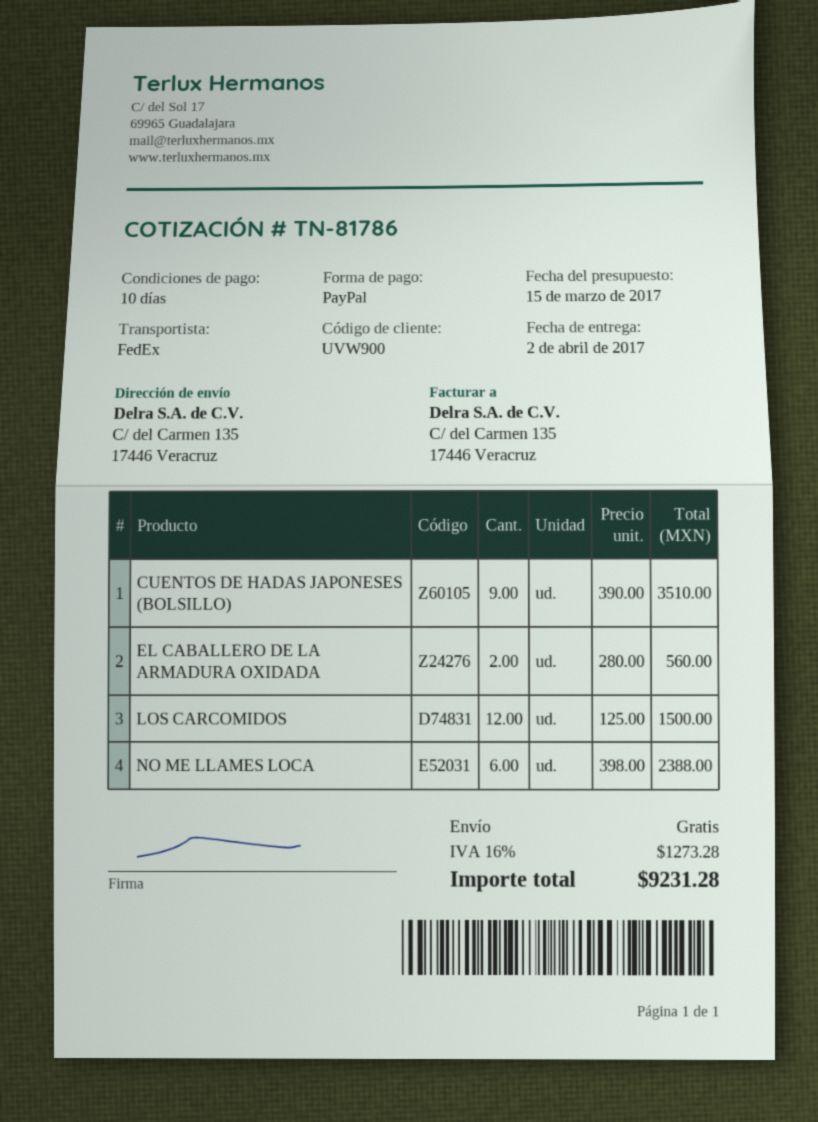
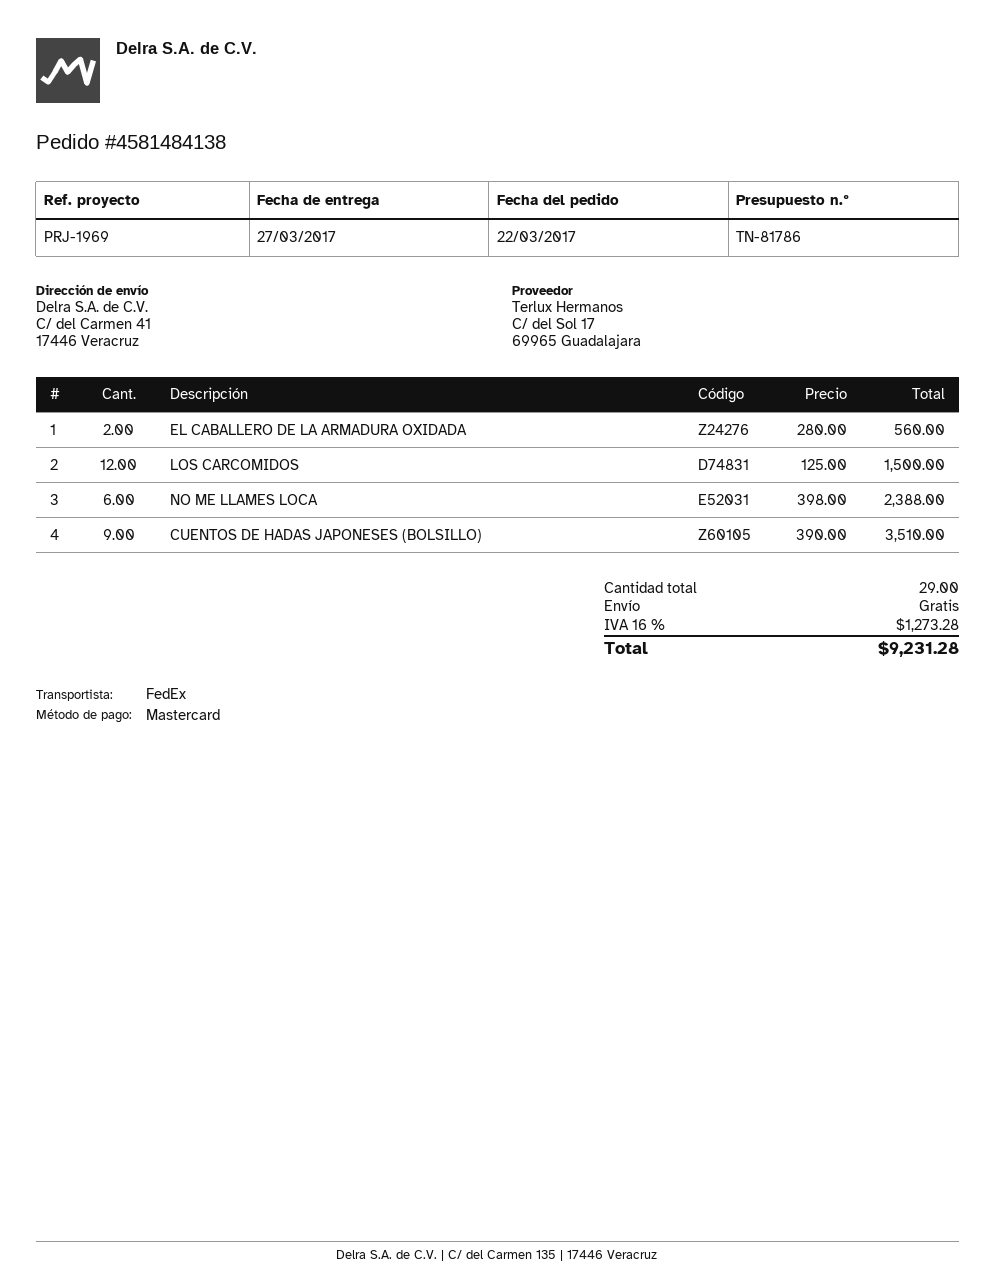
delivery date: 2017-04-02 -> 2017-03-27
payment method: PayPal -> Mastercard
ship to: C/ del Carmen 135, 17446 Veracruz -> C/ del Carmen 41, 17446 Veracruz

